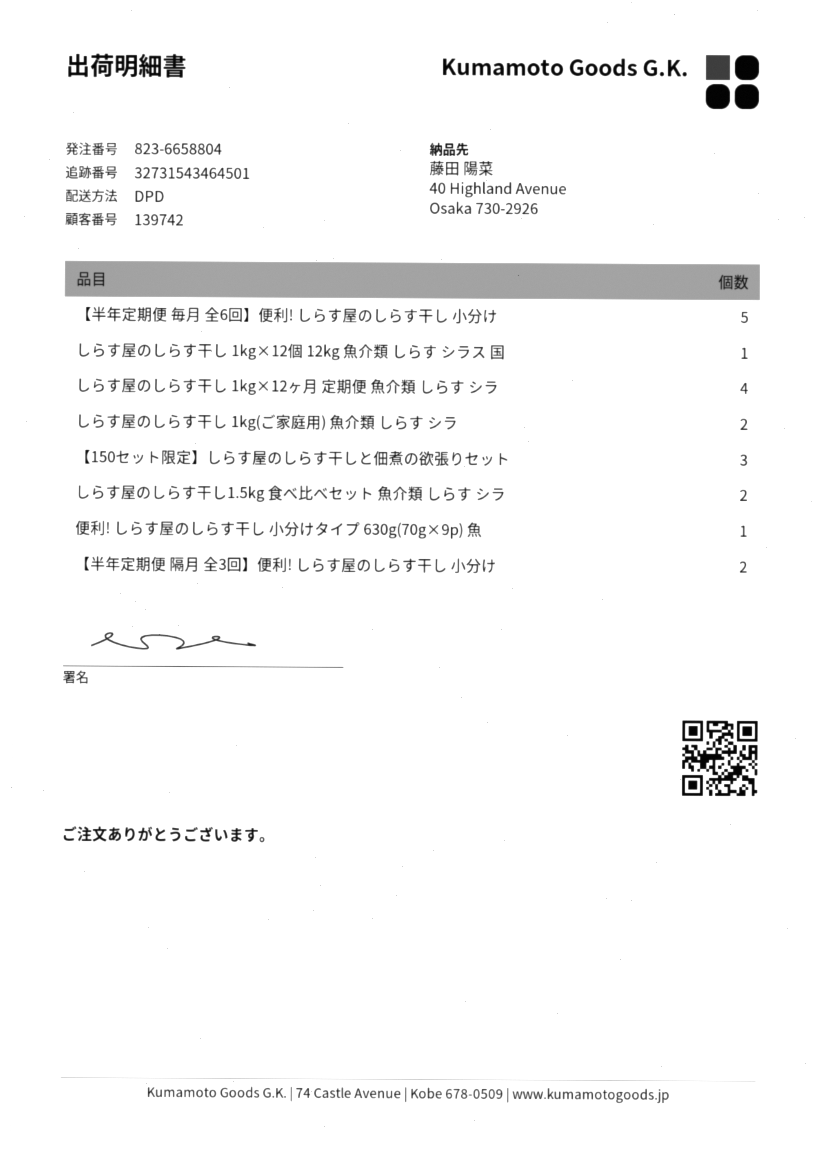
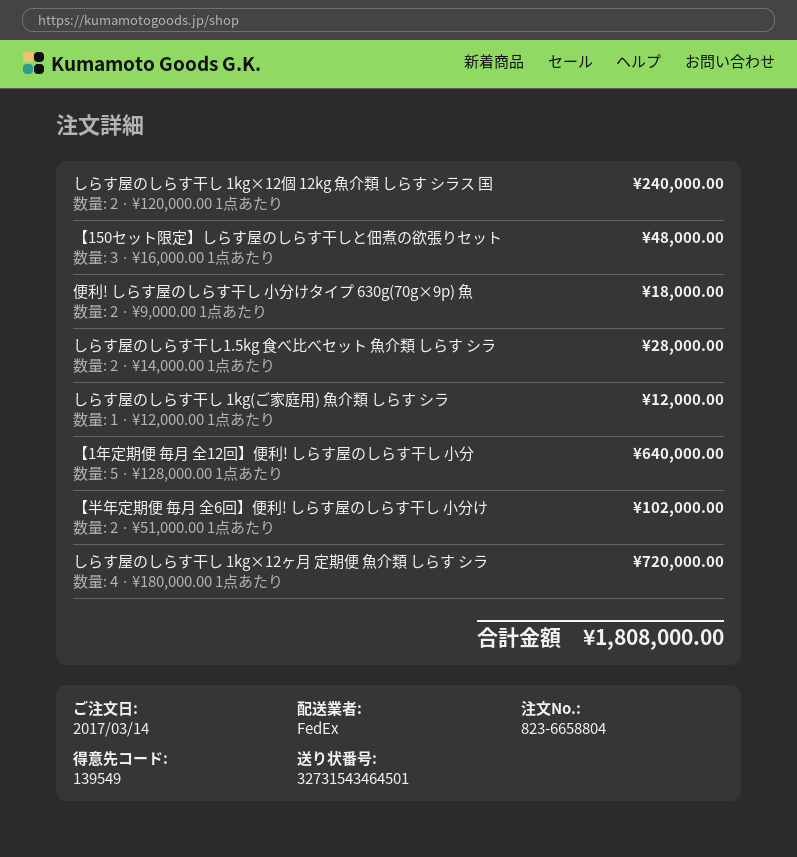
customer number: 139742 -> 139549
shipping method: DPD -> FedEx
【半年定期便 毎月 全6回】便利! しらす屋のしらす干し 小分け: 5 -> 2
しらす屋のしらす干し 1kg×12個 12kg 魚介類 しらす シラス 国: 1 -> 2
しらす屋のしらす干し 1kg(ご家庭用) 魚介類 しらす シラ: 2 -> 1
便利! しらす屋のしらす干し 小分けタイプ 630g(70g×9p) 魚: 1 -> 2
【半年定期便 隔月 全3回】便利! しらす屋のしらす干し 小分け: 2 -> none
【1年定期便 毎月 全12回】便利! しらす屋のしらす干し 小分: none -> 5

